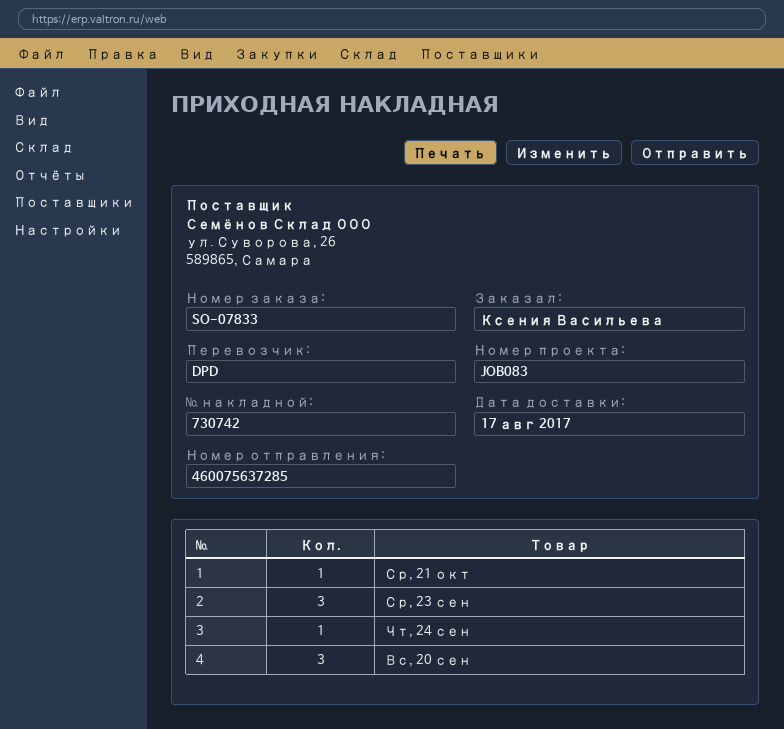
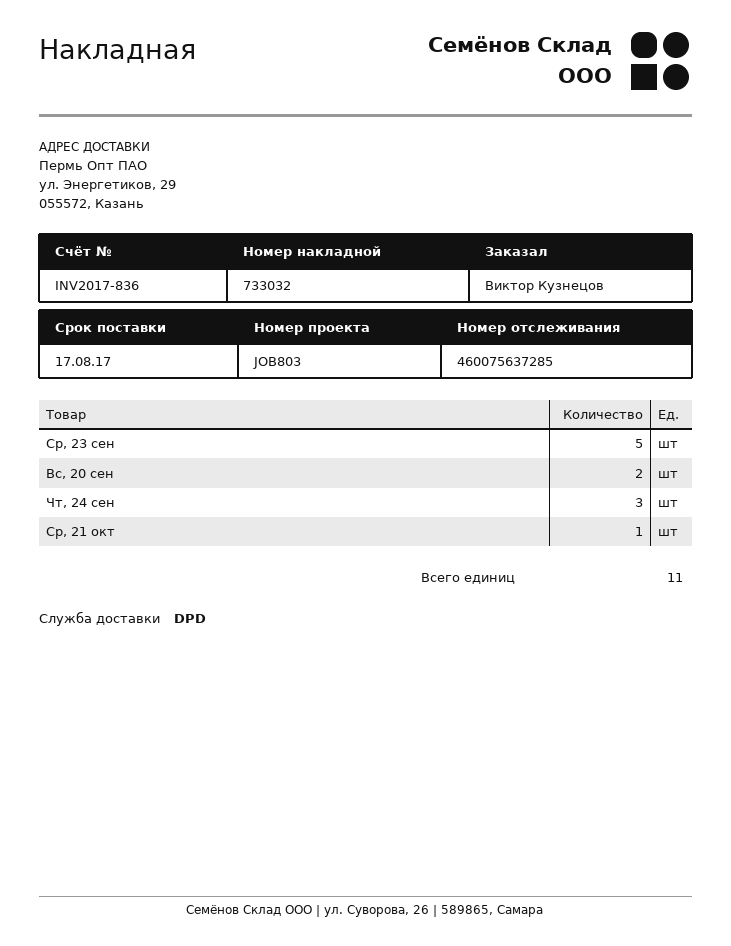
delivery note number: 730742 -> 733032
reference: JOB083 -> JOB803
ordered by: Ксения Васильева -> Виктор Кузнецов
Ср, 23 сен: 3 -> 5
Чт, 24 сен: 1 -> 3
Вс, 20 сен: 3 -> 2

